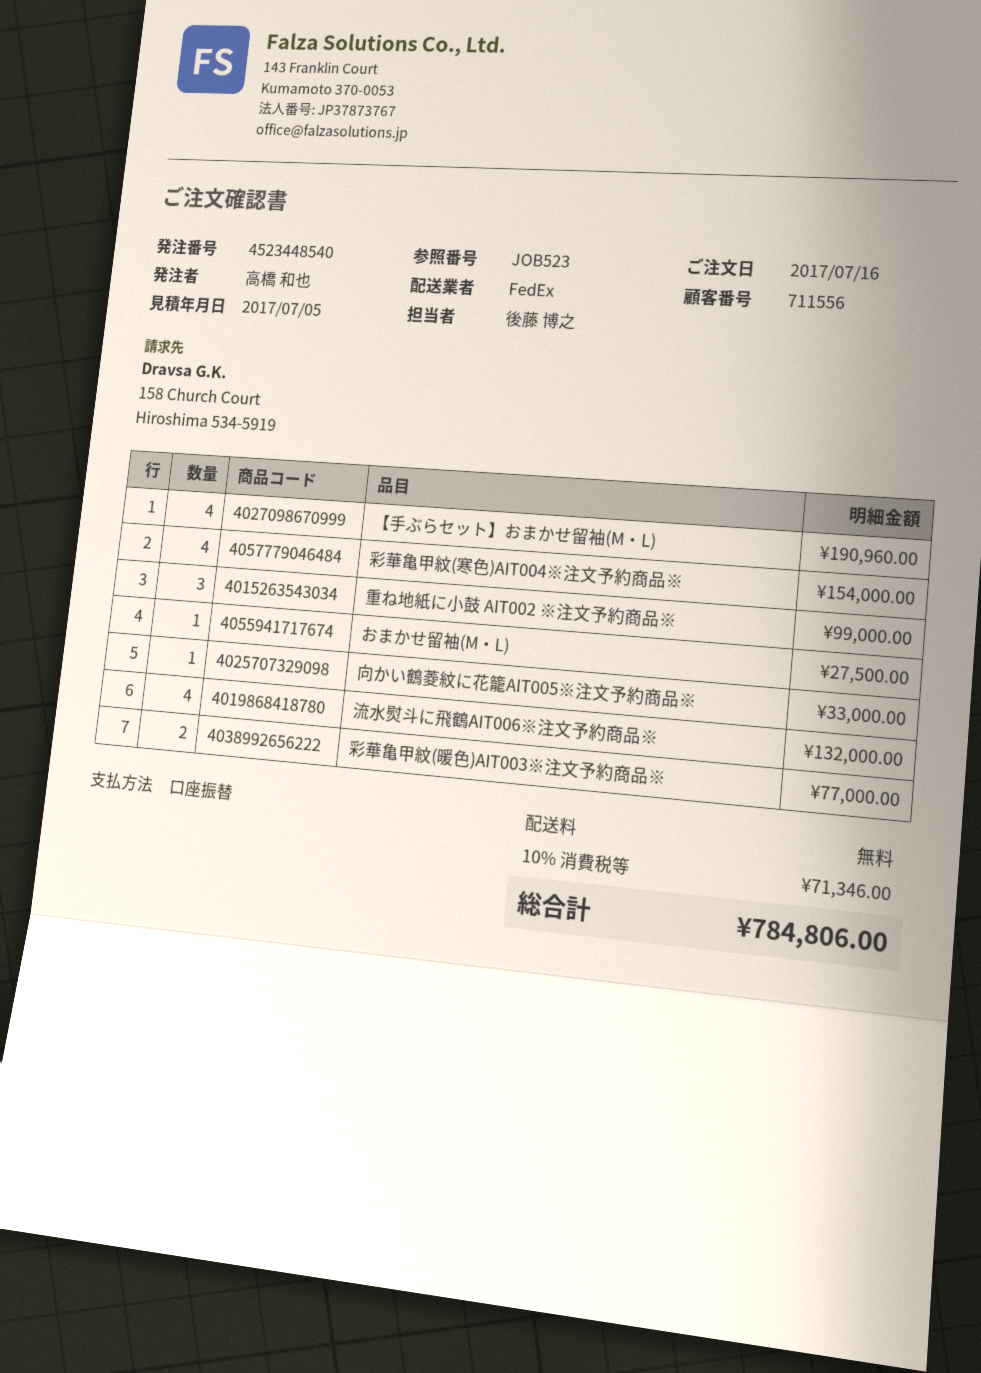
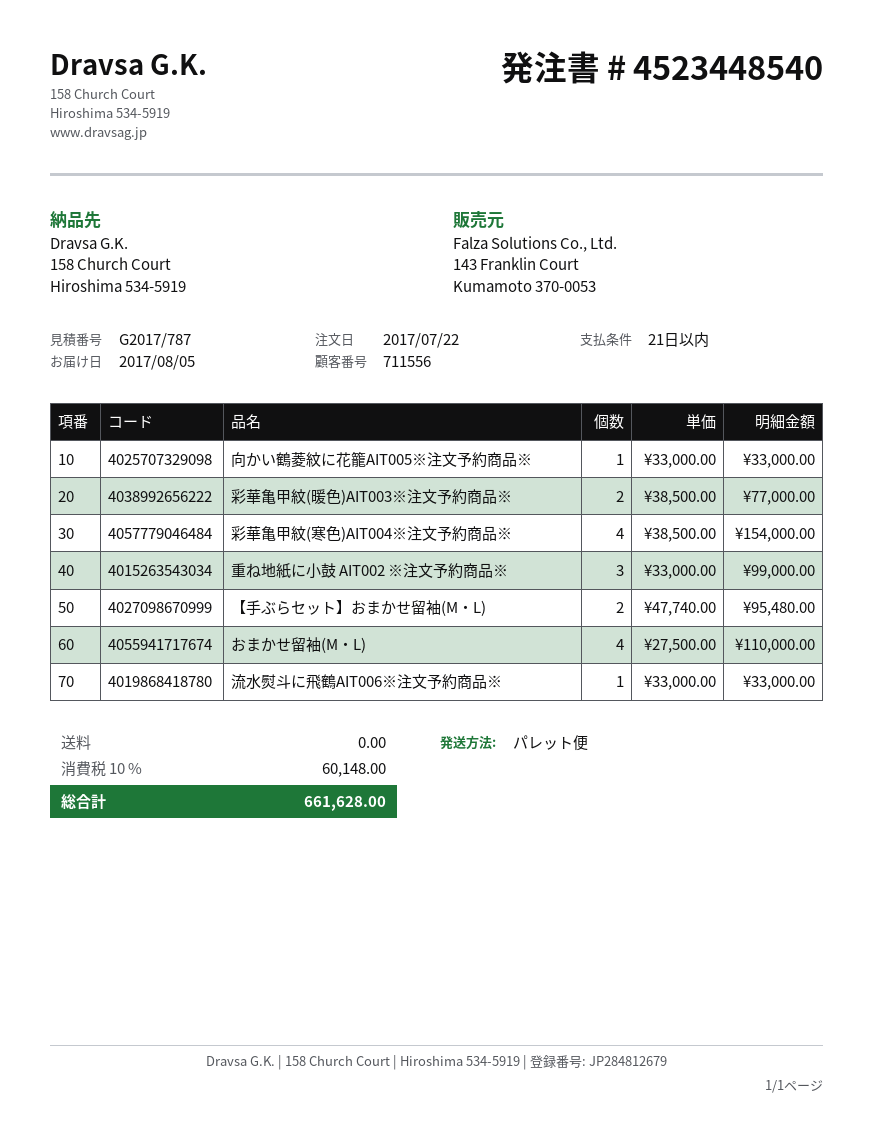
order date: 2017-07-16 -> 2017-07-22
shipping method: FedEx -> pallet freight
【手ぶらセット】おまかせ留袖(M・L): 4 for 190960.00 -> 2 for 95480.00
おまかせ留袖(M・L): 1 for 27500.00 -> 4 for 110000.00
流水熨斗に飛鶴AIT006※注文予約商品※: 4 for 132000.00 -> 1 for 33000.00
tax: 10% = 71346.00 -> 10% = 60148.00
total: 784806.00 -> 661628.00

